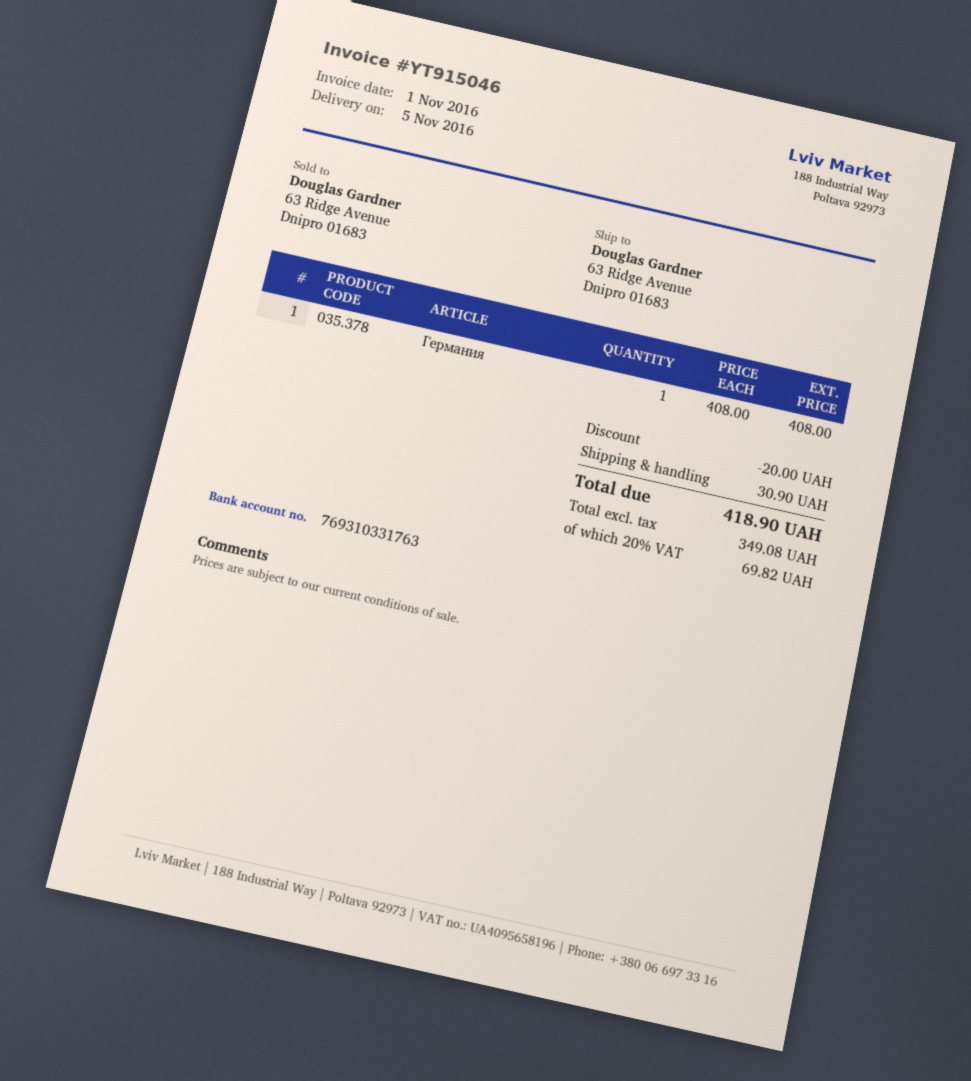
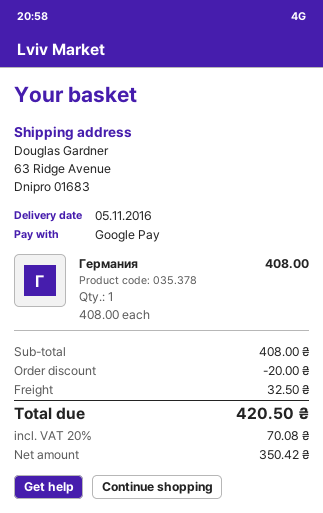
shipping: 30.90 -> 32.50
net: 349.08 -> 350.42
tax: 20% = 69.82 -> 20% = 70.08
total: 418.90 -> 420.50

